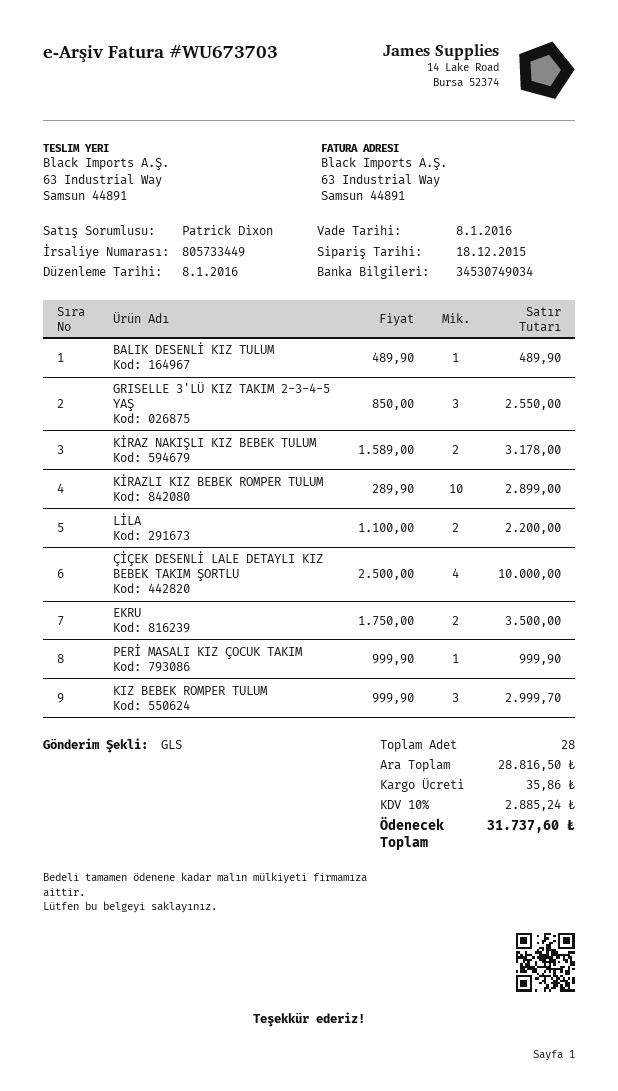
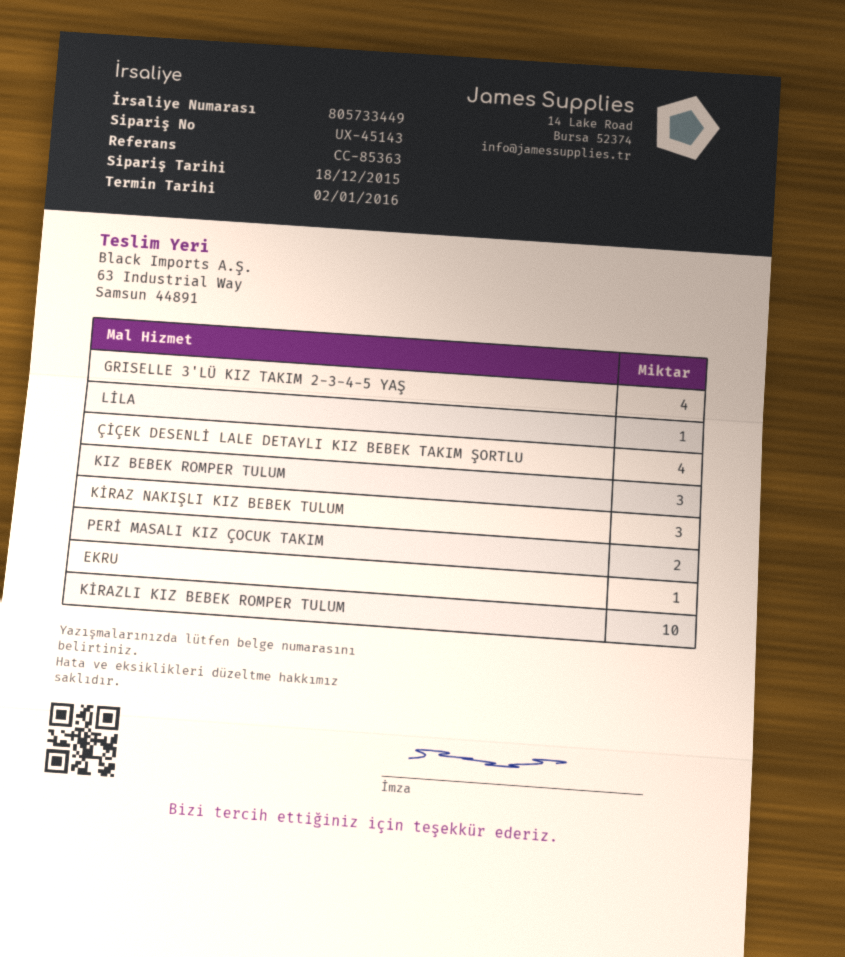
BALIK DESENLİ KIZ TULUM: 1 -> none
GRISELLE 3'LÜ KIZ TAKIM 2-3-4-5 YAŞ: 3 -> 4
KİRAZ NAKIŞLI KIZ BEBEK TULUM: 2 -> 3
LİLA: 2 -> 1
EKRU: 2 -> 1
PERİ MASALI KIZ ÇOCUK TAKIM: 1 -> 2

